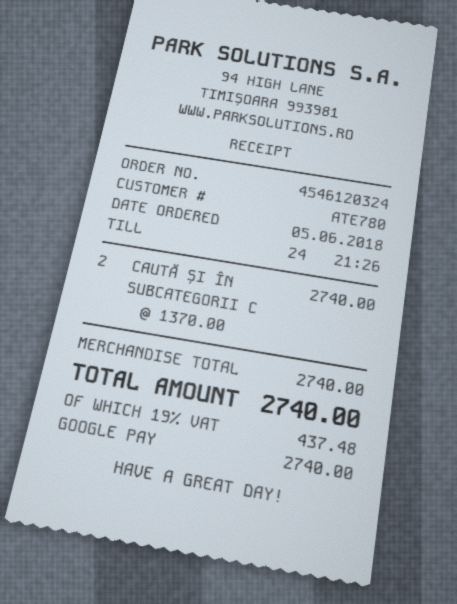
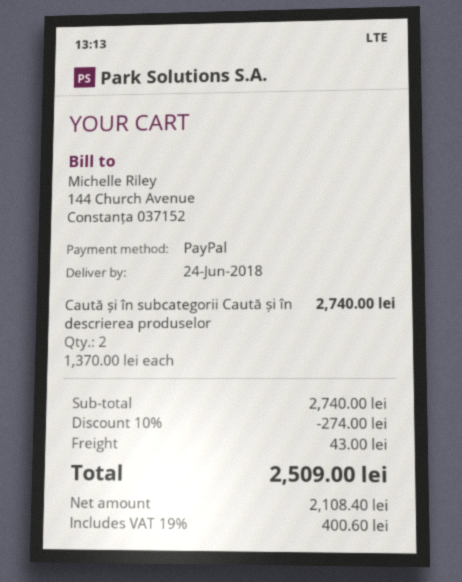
payment method: Google Pay -> PayPal
discount: none -> 10% = 274.00
shipping: none -> 43.00
tax: 19% = 437.48 -> 19% = 400.60
total: 2740.00 -> 2509.00

